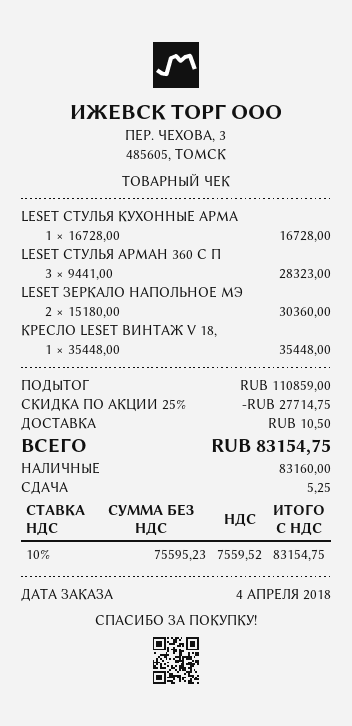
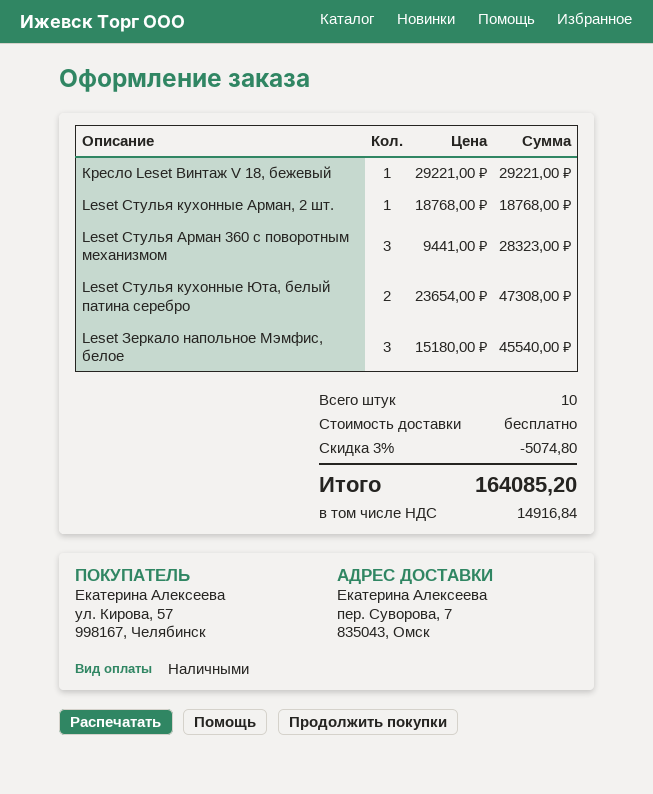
LESET СТУЛЬЯ КУХОННЫЕ АРМА: 1 x 16728.00 = 16728.00 -> 1 x 18768.00 = 18768.00
LESET ЗЕРКАЛО НАПОЛЬНОЕ МЭ: 2 x 15180.00 = 30360.00 -> 3 x 15180.00 = 45540.00
КРЕСЛО LESET ВИНТАЖ V 18,: 1 x 35448.00 = 35448.00 -> 1 x 29221.00 = 29221.00
Leset Стулья кухонные Юта, белый патина серебро: none -> 2 x 23654.00 = 47308.00
discount: 25% = 27714.75 -> 3% = 5074.80
shipping: 10.50 -> 0.00
tax: 7559.52 -> 14916.84
total: 83154.75 -> 164085.20

